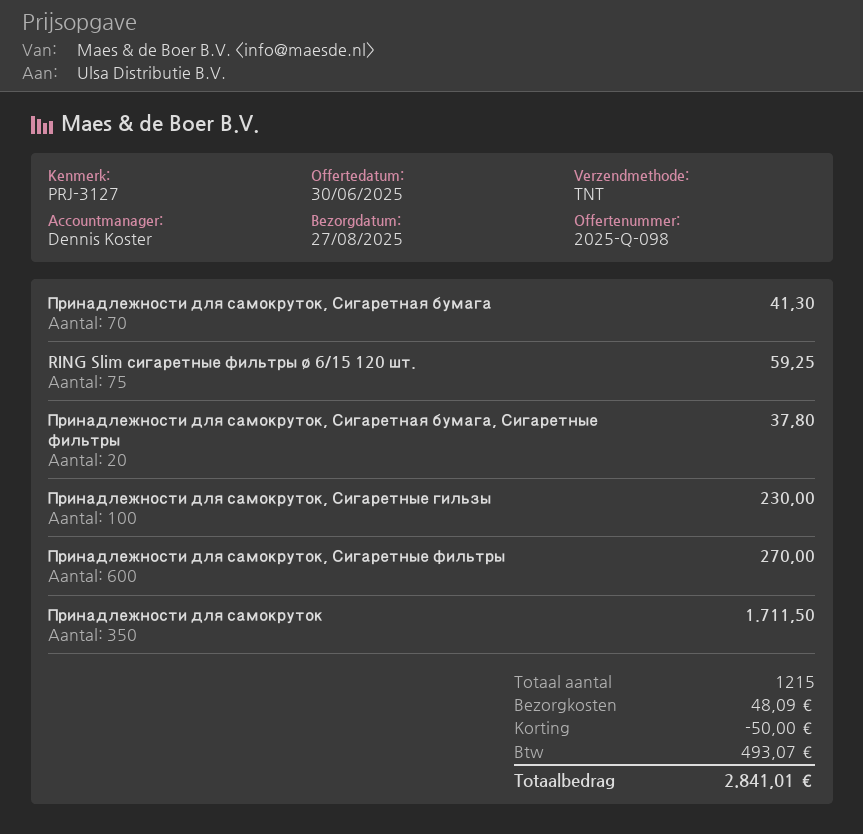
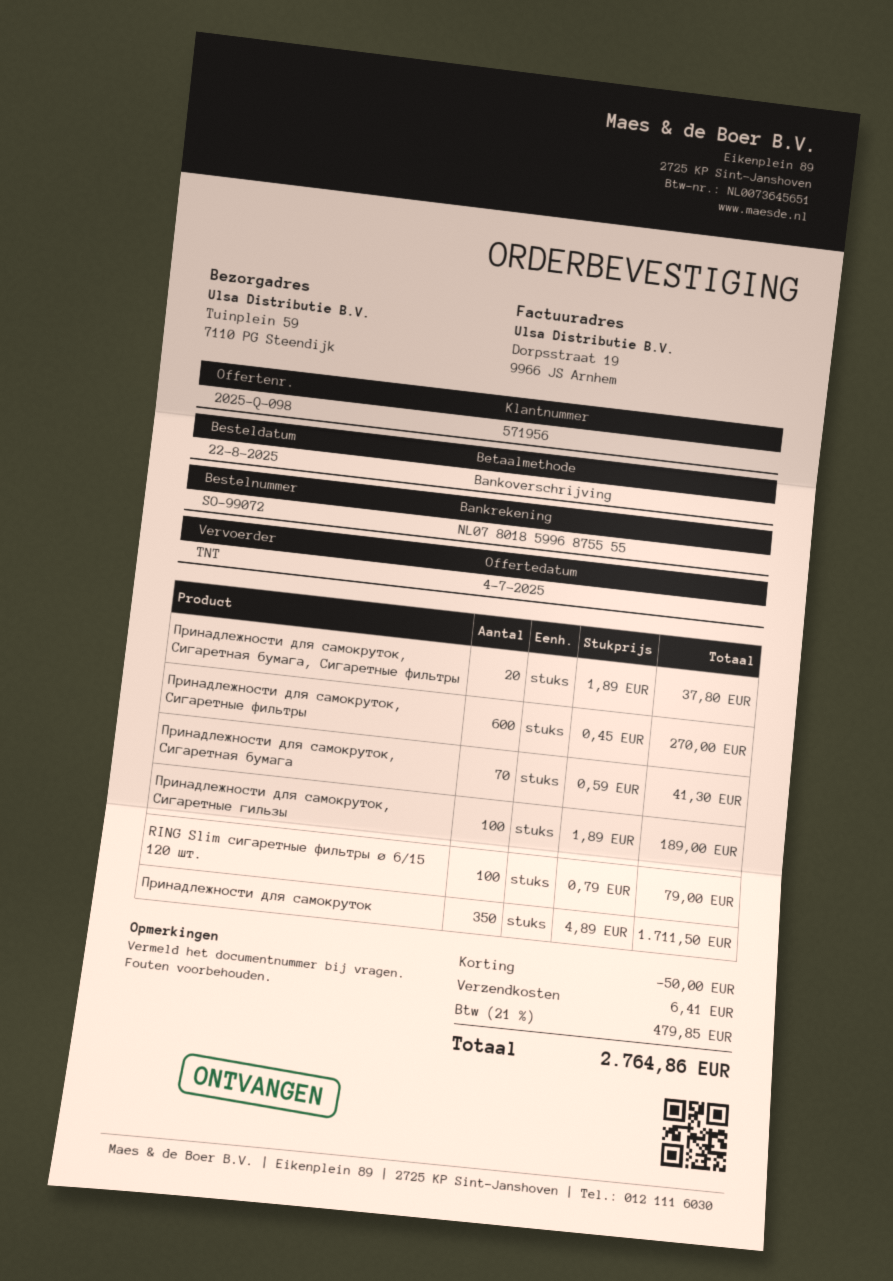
quote date: 2025-06-30 -> 2025-07-04
RING Slim сигаретные фильтры ø 6/15 120 шт.: 75 for 59.25 -> 100 for 79.00
Принадлежности для самокруток, Сигаретные гильзы: 100 for 230.00 -> 100 for 189.00
shipping: 48.09 -> 6.41
tax: 493.07 -> 479.85
total: 2841.01 -> 2764.86

